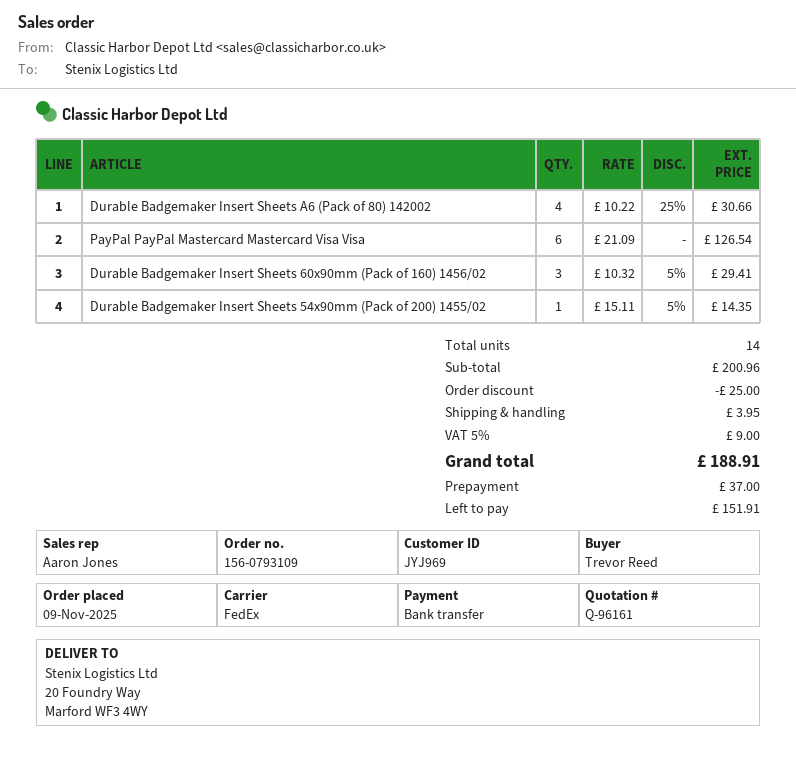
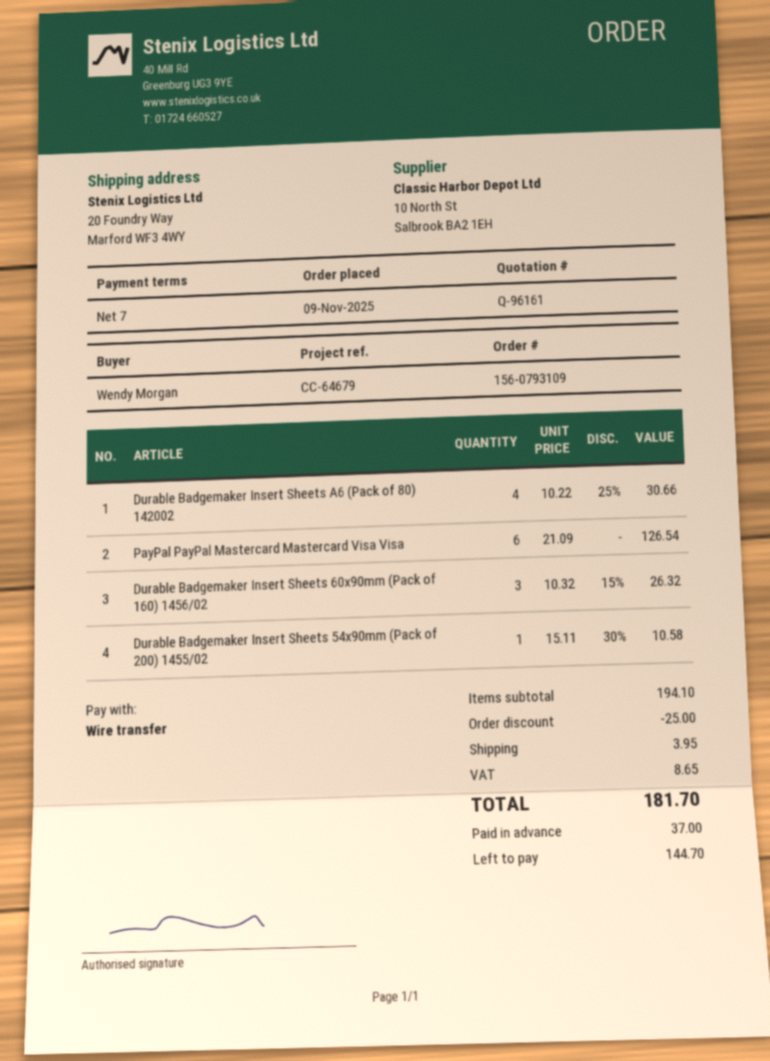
ordered by: Trevor Reed -> Wendy Morgan
Durable Badgemaker Insert Sheets 60x90mm (Pack of 160) 1456/02: 3 x 10.32 - 5% = 29.41 -> 3 x 10.32 - 15% = 26.32
Durable Badgemaker Insert Sheets 54x90mm (Pack of 200) 1455/02: 1 x 15.11 - 5% = 14.35 -> 1 x 15.11 - 30% = 10.58
subtotal: 200.96 -> 194.10
tax: 9.00 -> 8.65
total: 188.91 -> 181.70
balance: 151.91 -> 144.70

